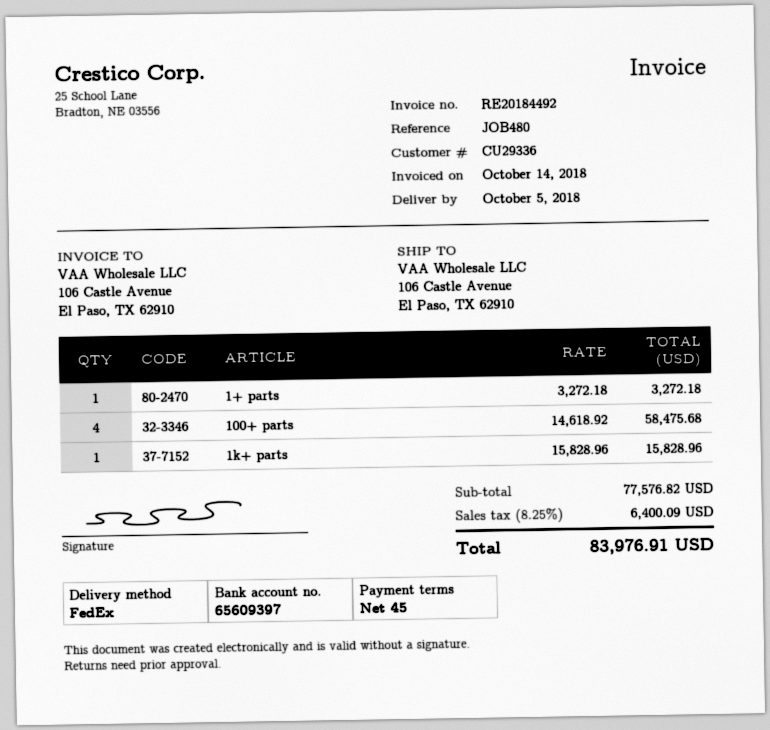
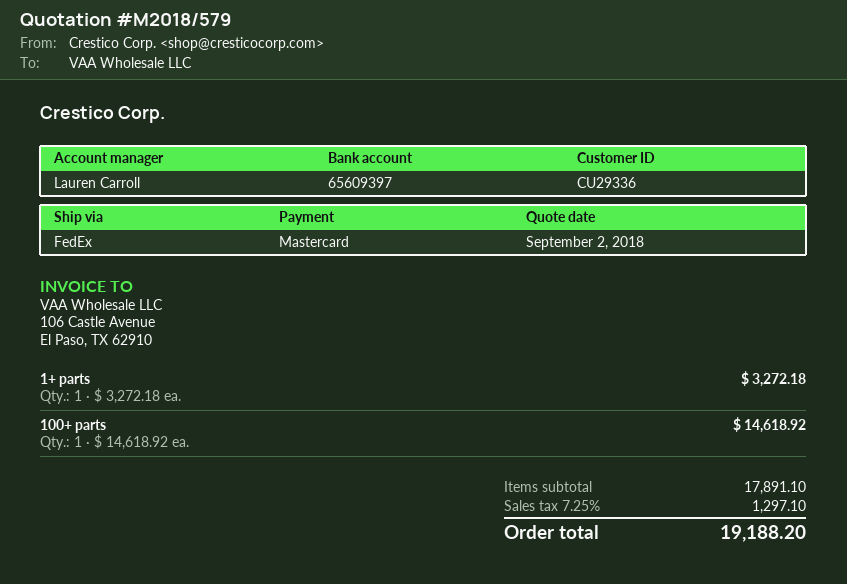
100+ parts: 4 x 14618.92 = 58475.68 -> 1 x 14618.92 = 14618.92
1k+ parts: 1 x 15828.96 = 15828.96 -> none
subtotal: 77576.82 -> 17891.10
tax: 8.25% = 6400.09 -> 7.25% = 1297.10
total: 83976.91 -> 19188.20

